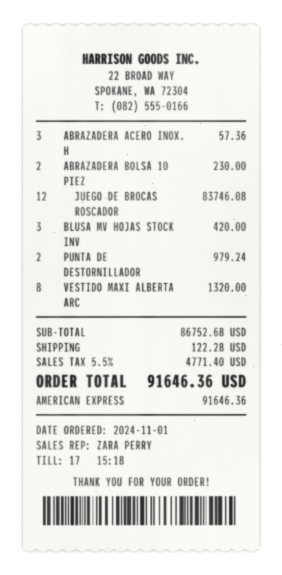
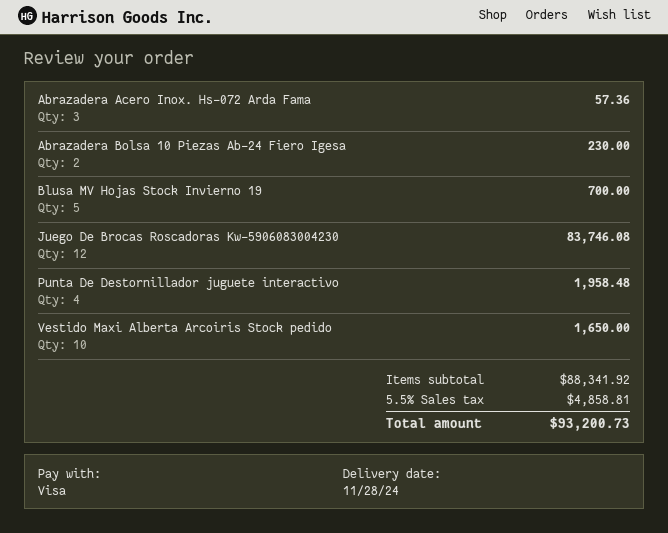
payment method: American Express -> Visa
BLUSA MV HOJAS STOCK INV: 3 for 420.00 -> 5 for 700.00
PUNTA DE DESTORNILLADOR: 2 for 979.24 -> 4 for 1958.48
VESTIDO MAXI ALBERTA ARC: 8 for 1320.00 -> 10 for 1650.00
subtotal: 86752.68 -> 88341.92
shipping: 122.28 -> none
tax: 5.5% = 4771.40 -> 5.5% = 4858.81
total: 91646.36 -> 93200.73

